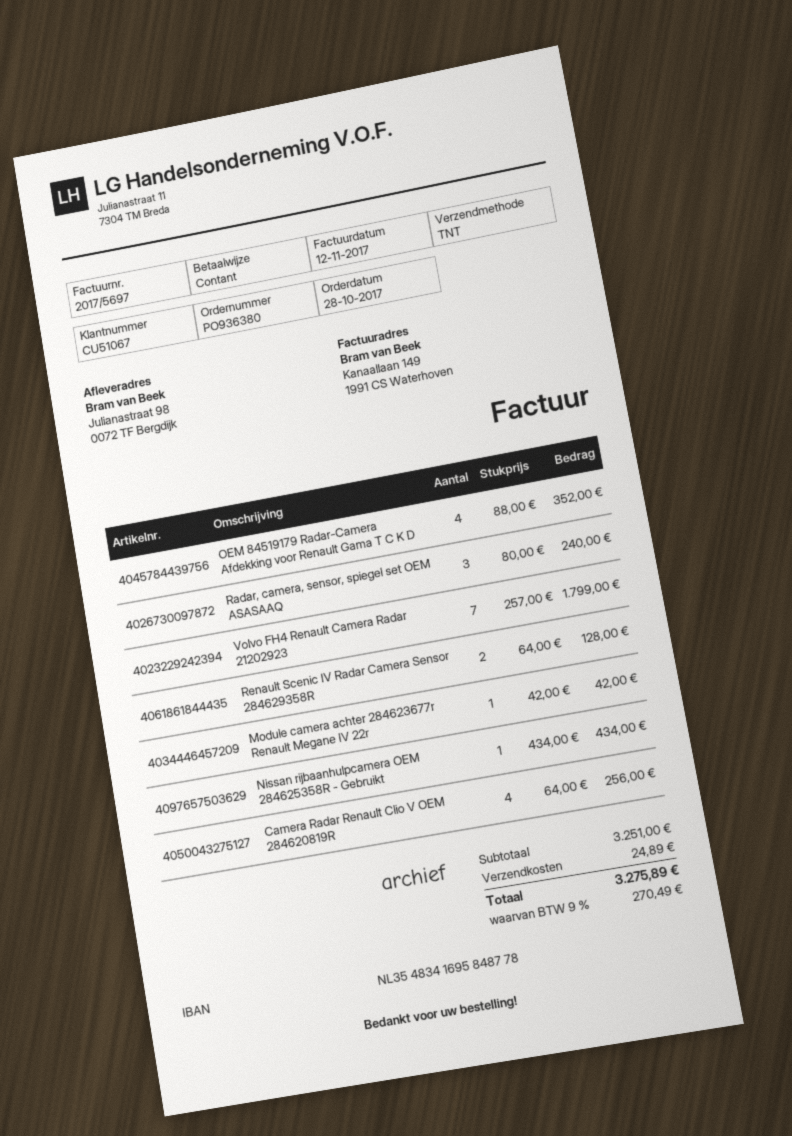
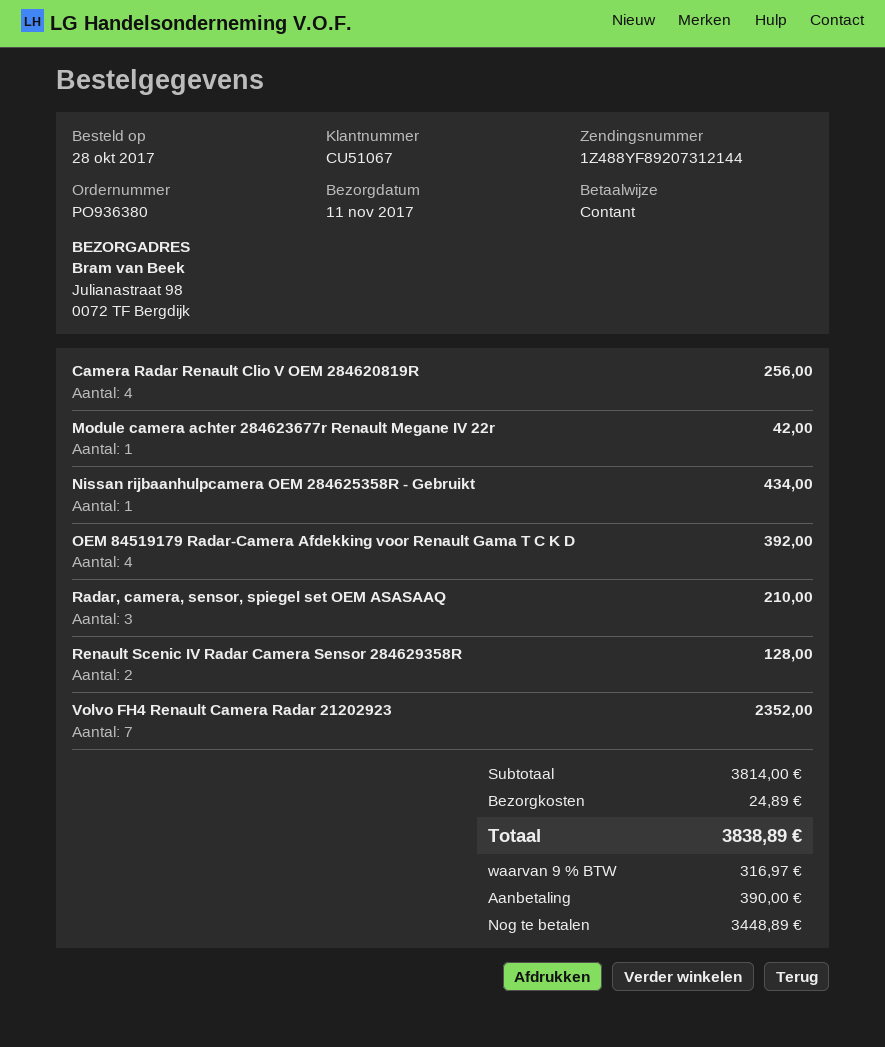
OEM 84519179 Radar-Camera Afdekking voor Renault Gama T C K D: 4 for 352.00 -> 4 for 392.00
Radar, camera, sensor, spiegel set OEM ASASAAQ: 3 for 240.00 -> 3 for 210.00
Volvo FH4 Renault Camera Radar 21202923: 7 for 1799.00 -> 7 for 2352.00
subtotal: 3251.00 -> 3814.00
tax: 9% = 270.49 -> 9% = 316.97
total: 3275.89 -> 3838.89

